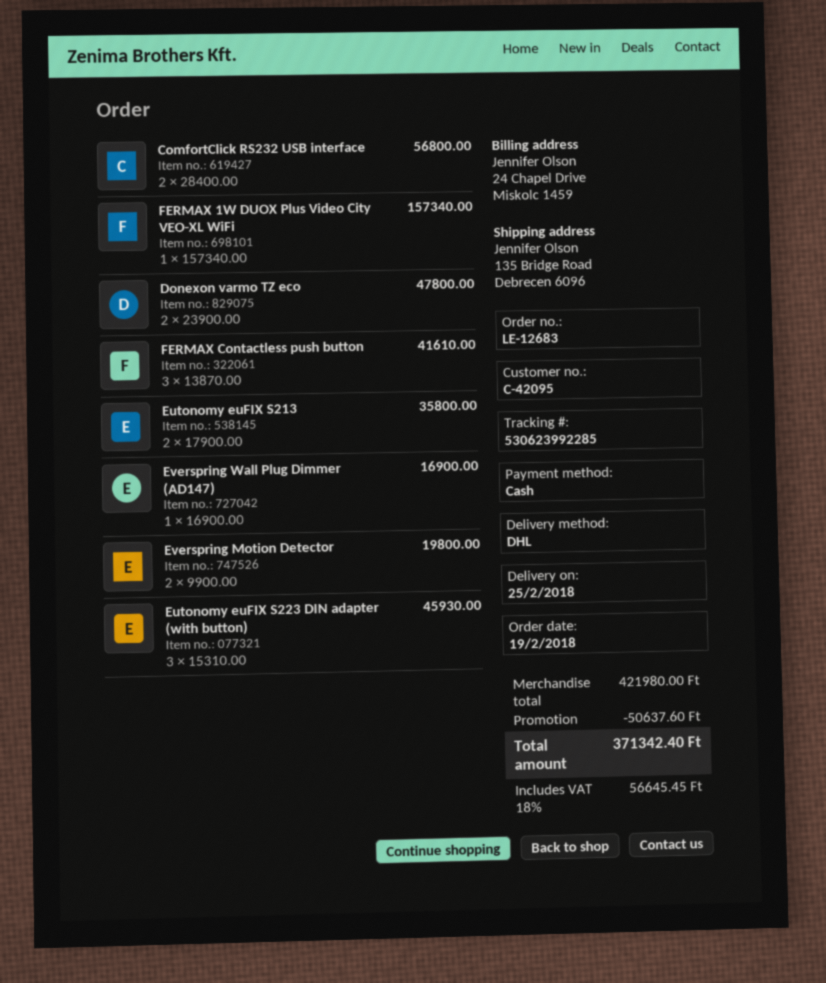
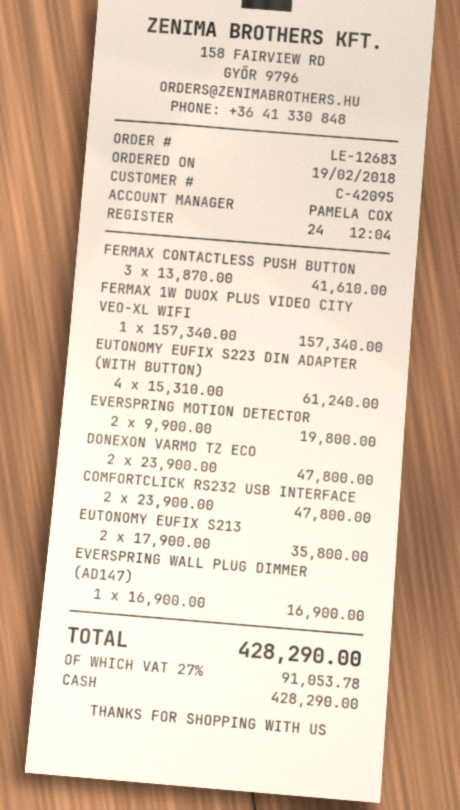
ComfortClick RS232 USB interface: 2 x 28400.00 = 56800.00 -> 2 x 23900.00 = 47800.00
Eutonomy euFIX S223 DIN adapter (with button): 3 x 15310.00 = 45930.00 -> 4 x 15310.00 = 61240.00
discount: 50637.60 -> none
tax: 18% = 56645.45 -> 27% = 91053.78
total: 371342.40 -> 428290.00

